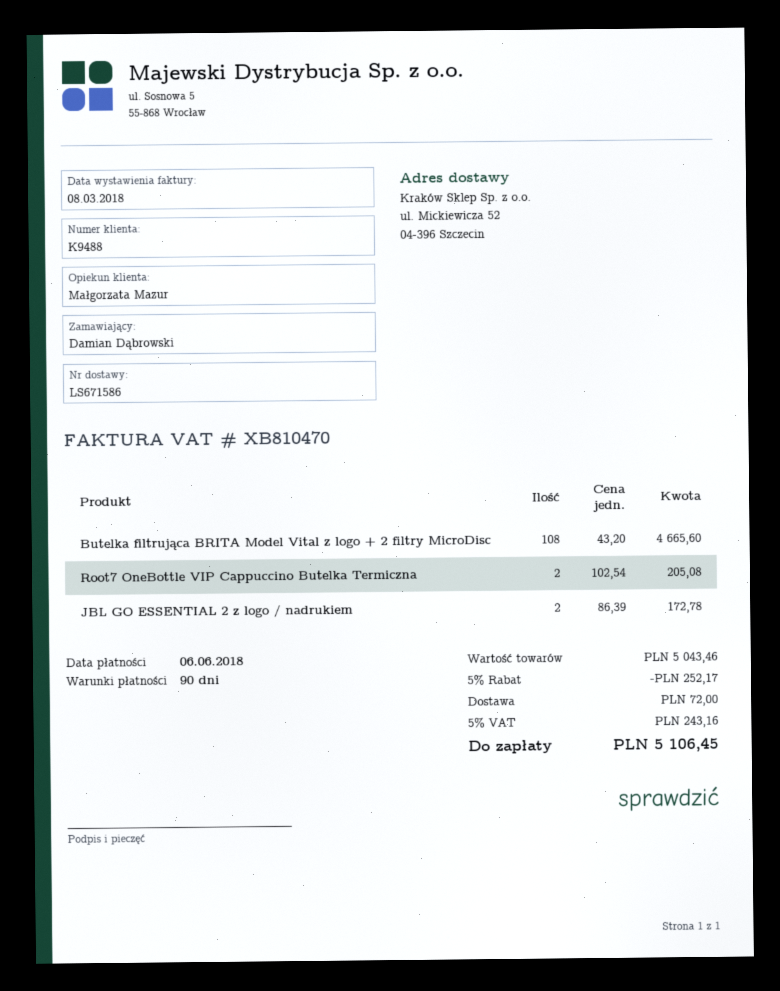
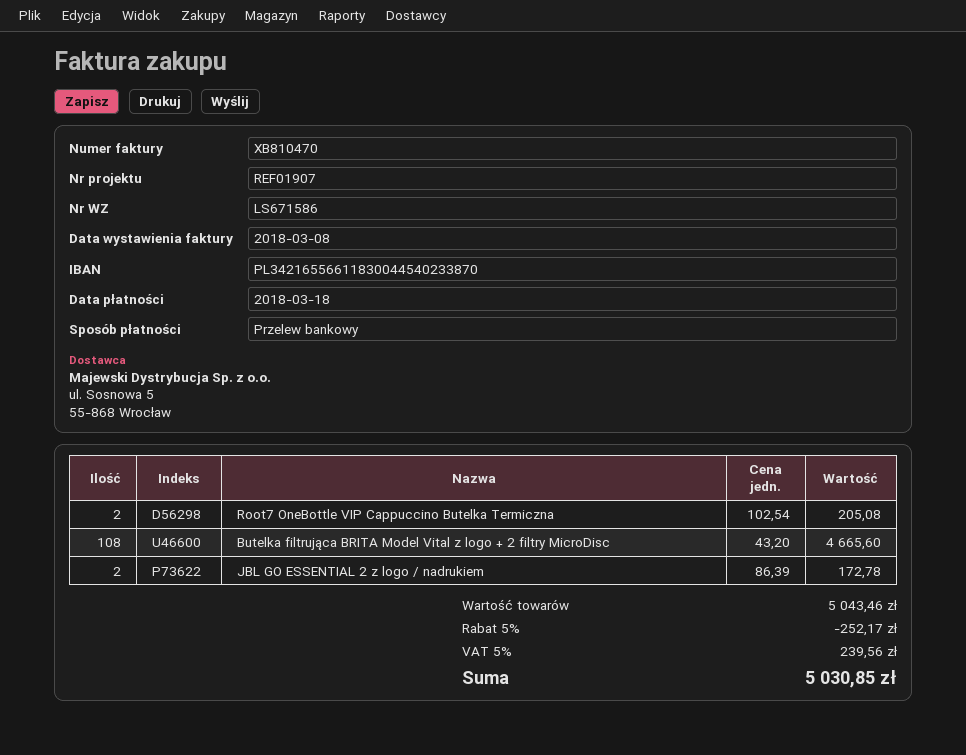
due date: 2018-06-06 -> 2018-03-18
shipping: 72.00 -> none
tax: 5% = 243.16 -> 5% = 239.56
total: 5106.45 -> 5030.85

